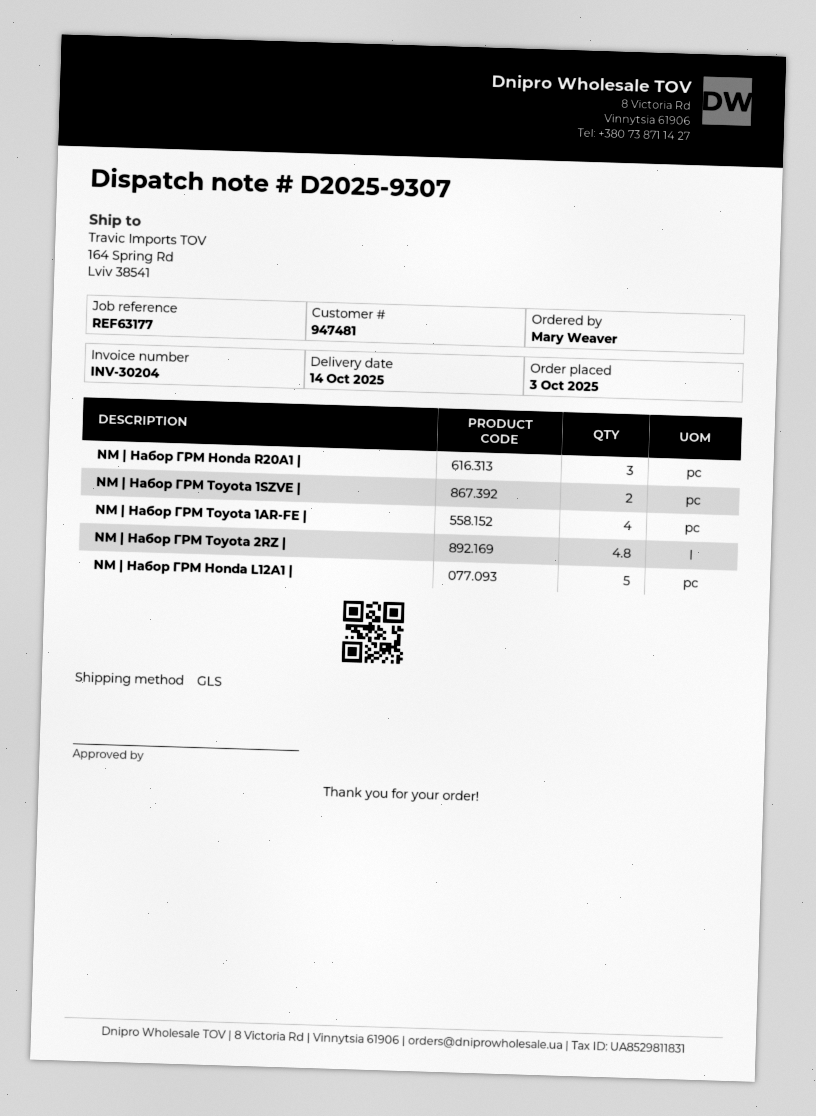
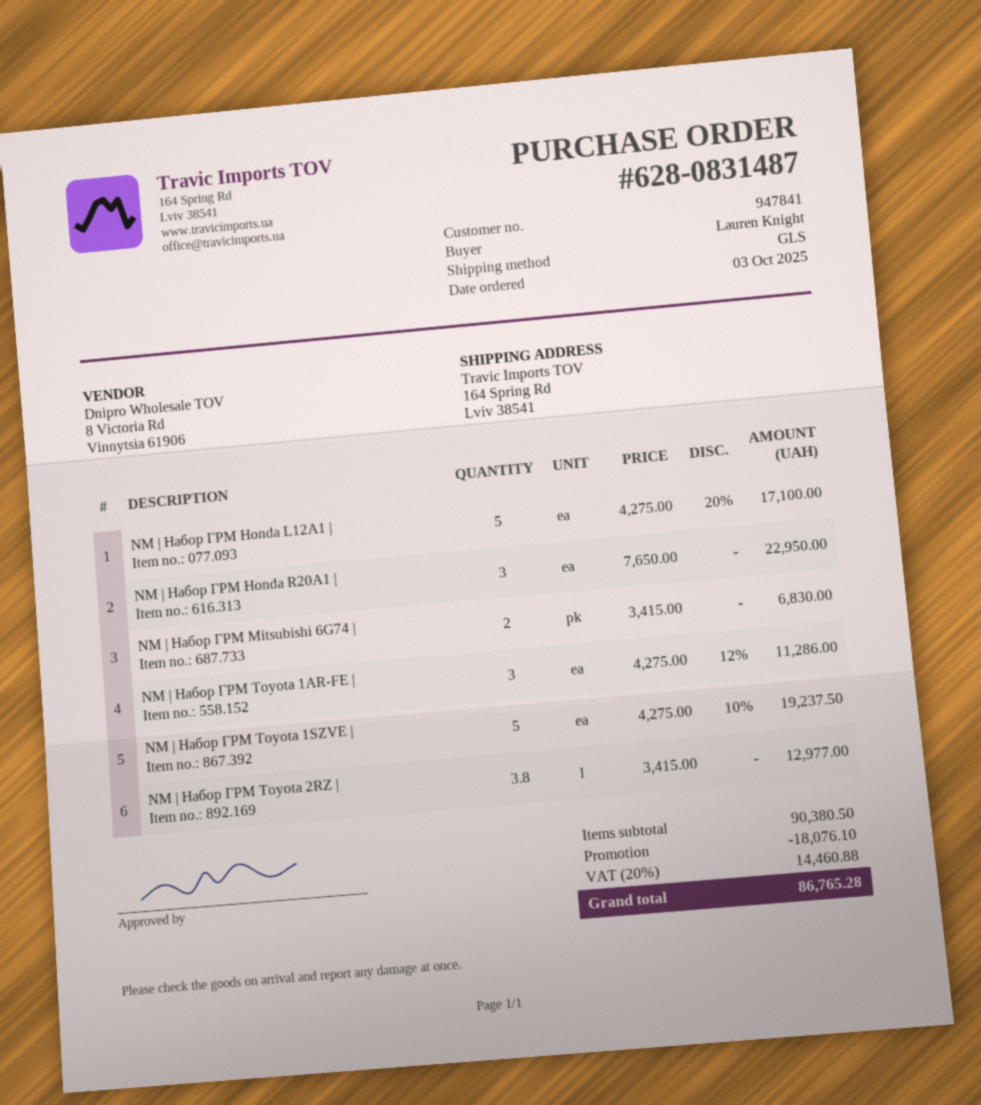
customer number: 947481 -> 947841
ordered by: Mary Weaver -> Lauren Knight
NM | Набор ГРМ Toyota 1SZVE |: 2 -> 5
NM | Набор ГРМ Toyota 1AR-FE |: 4 -> 3
NM | Набор ГРМ Toyota 2RZ |: 4.8 -> 3.8
NM | Набор ГРМ Mitsubishi 6G74 |: none -> 2

